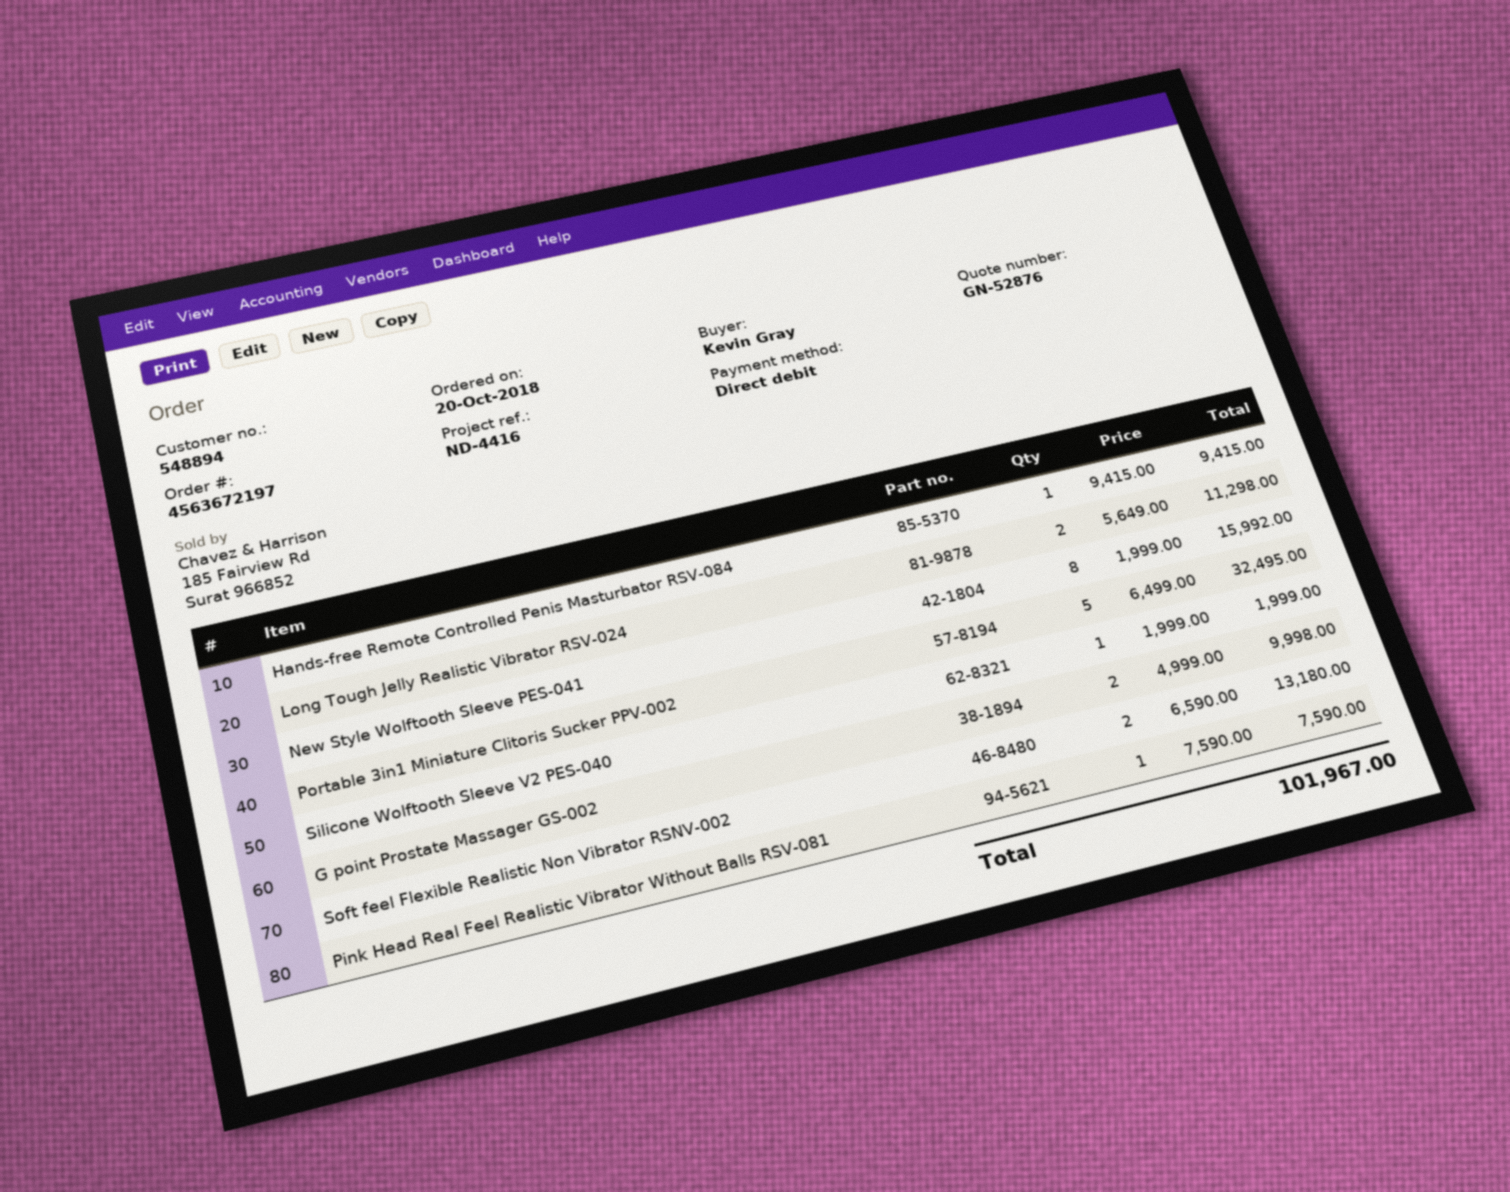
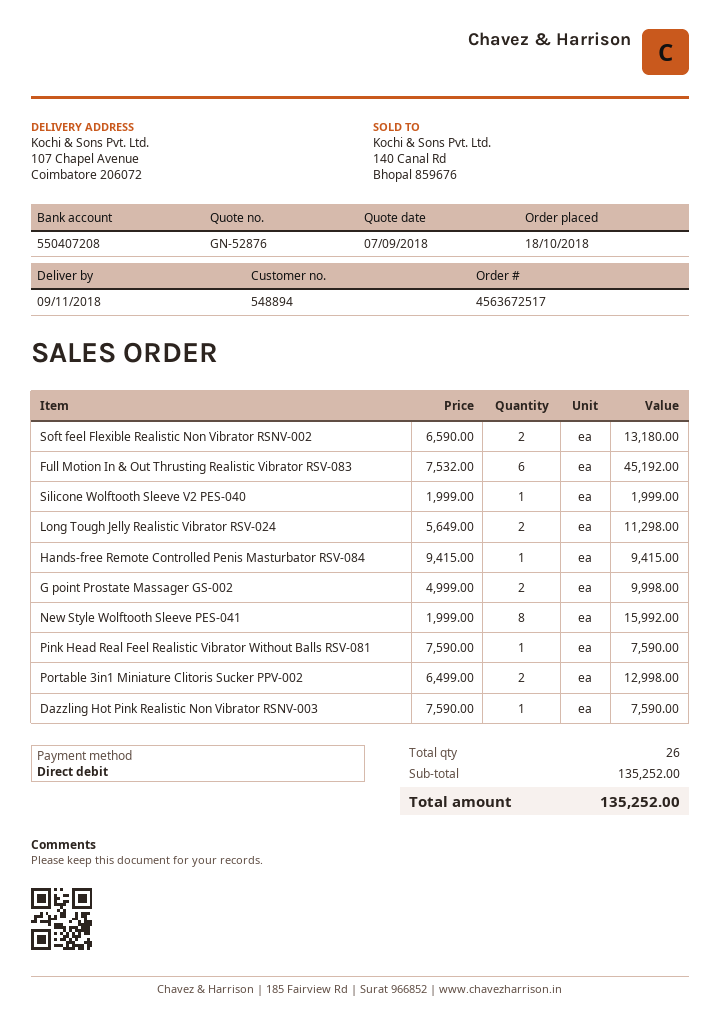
order number: 4563672197 -> 4563672517
order date: 2018-10-20 -> 2018-10-18
Portable 3in1 Miniature Clitoris Sucker PPV-002: 5 x 6499.00 = 32495.00 -> 2 x 6499.00 = 12998.00
Full Motion In & Out Thrusting Realistic Vibrator RSV-083: none -> 6 x 7532.00 = 45192.00
Dazzling Hot Pink Realistic Non Vibrator RSNV-003: none -> 1 x 7590.00 = 7590.00
total: 101967.00 -> 135252.00

